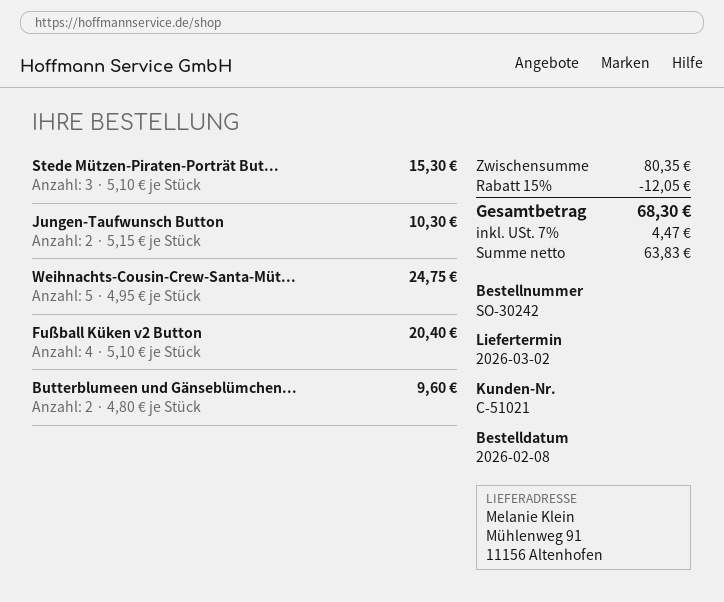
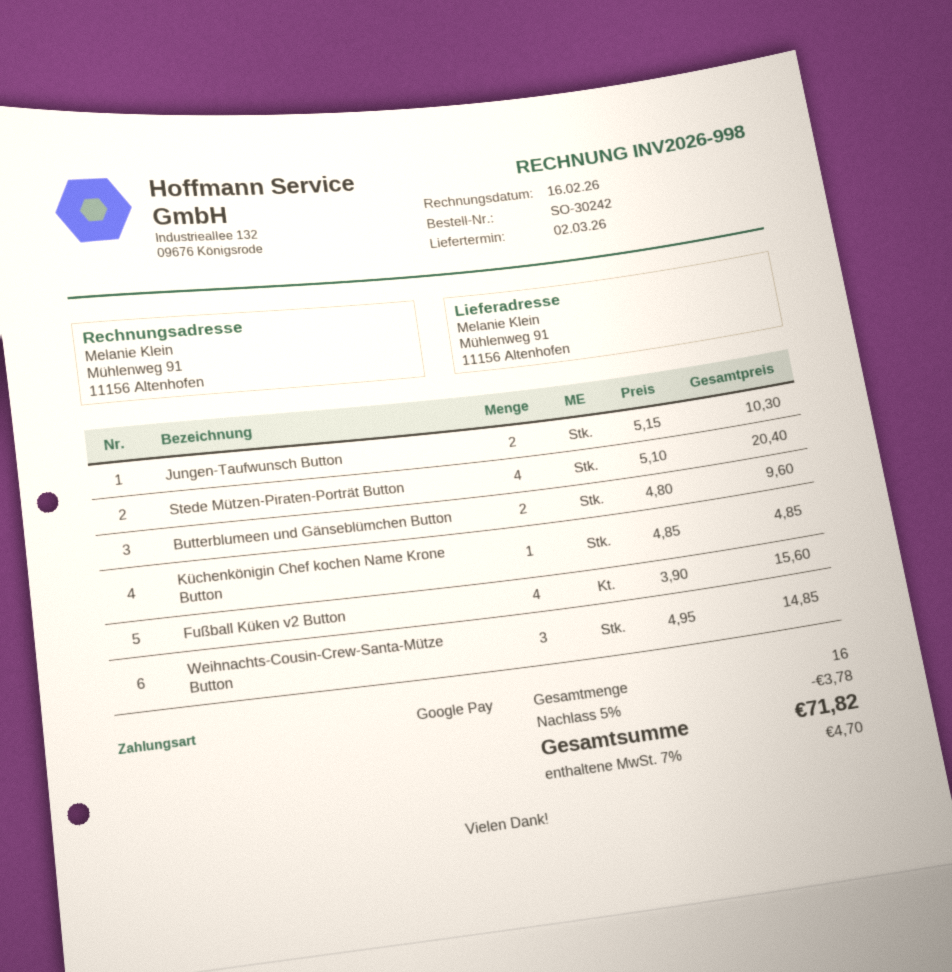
Stede Mützen-Piraten-Porträt But...: 3 x 5.10 = 15.30 -> 4 x 5.10 = 20.40
Weihnachts-Cousin-Crew-Santa-Müt...: 5 x 4.95 = 24.75 -> 3 x 4.95 = 14.85
Fußball Küken v2 Button: 4 x 5.10 = 20.40 -> 4 x 3.90 = 15.60
Küchenkönigin Chef kochen Name Krone Button: none -> 1 x 4.85 = 4.85
discount: 15% = 12.05 -> 5% = 3.78
tax: 7% = 4.47 -> 7% = 4.70
total: 68.30 -> 71.82

